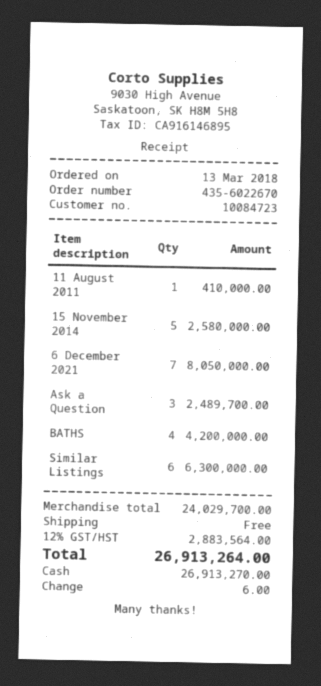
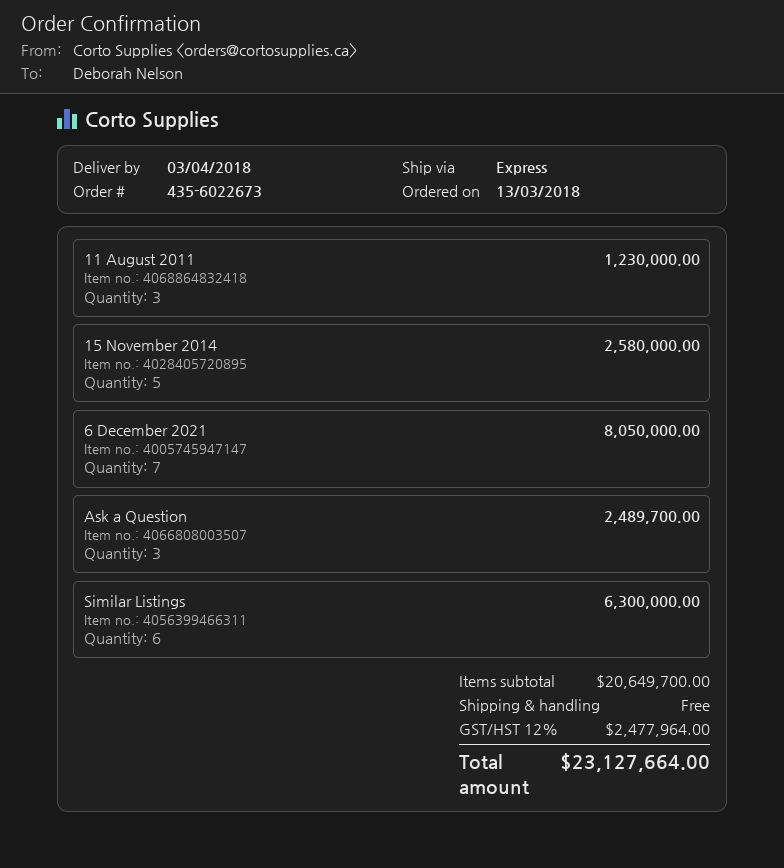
order number: 435-6022670 -> 435-6022673
11 August 2011: 1 for 410000.00 -> 3 for 1230000.00
BATHS: 4 for 4200000.00 -> none
subtotal: 24029700.00 -> 20649700.00
tax: 12% = 2883564.00 -> 12% = 2477964.00
total: 26913264.00 -> 23127664.00

